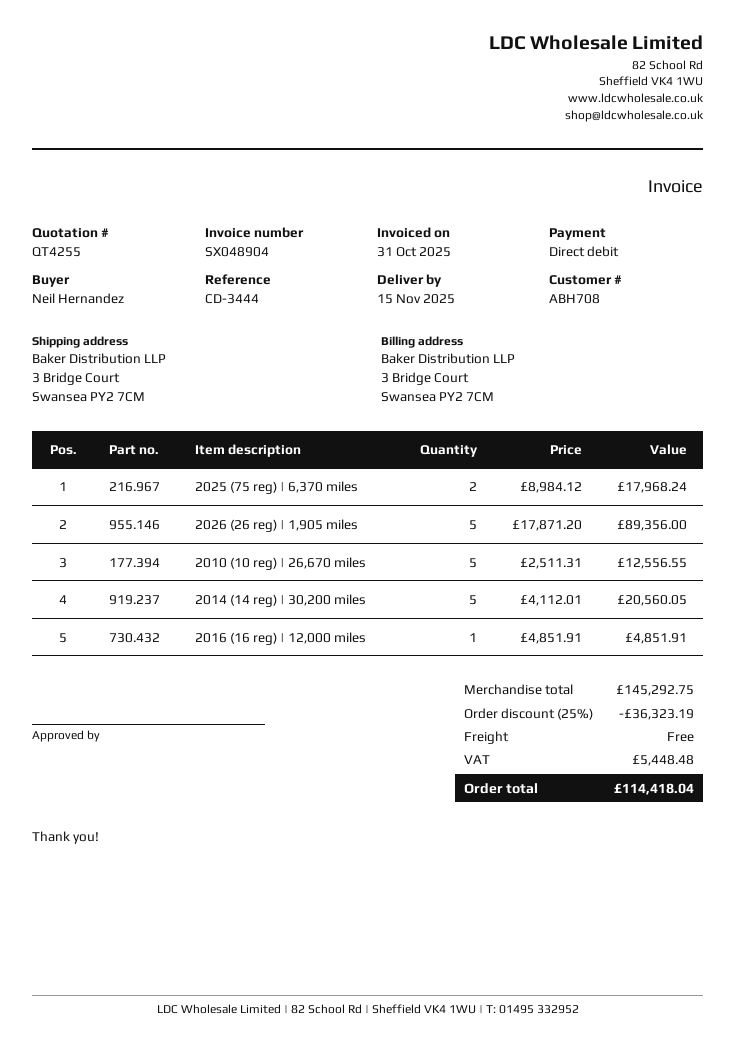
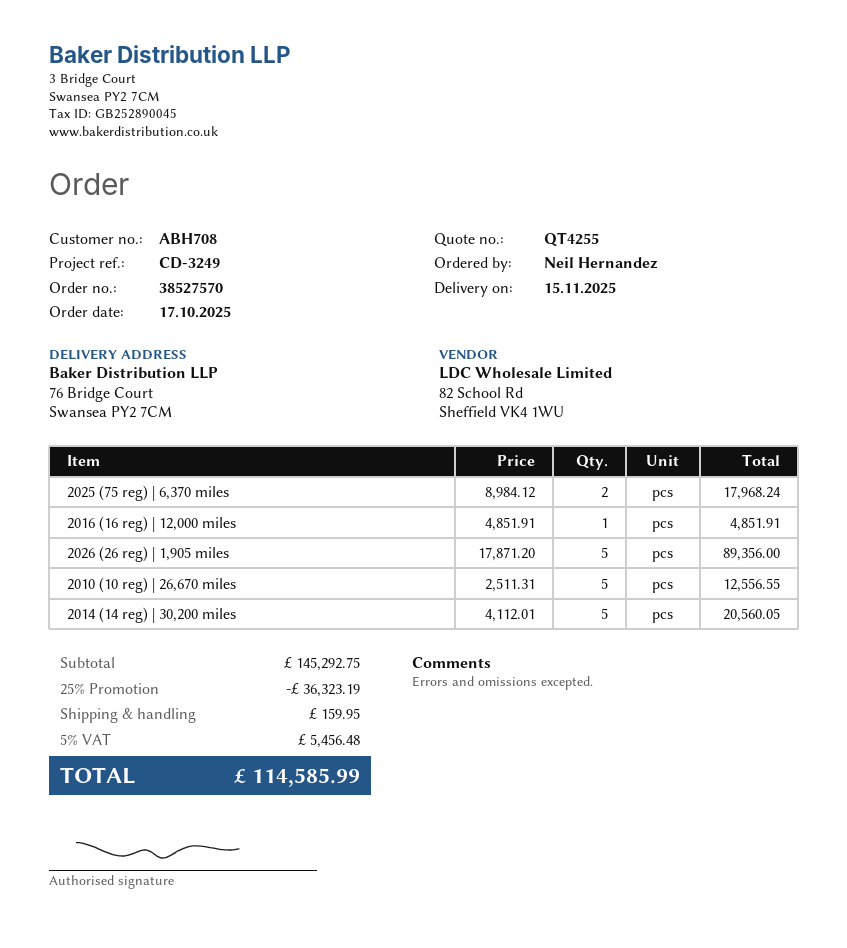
reference: CD-3444 -> CD-3249
ship to: 3 Bridge Court, Swansea PY2 7CM -> 76 Bridge Court, Swansea PY2 7CM
shipping: 0.00 -> 159.95
tax: 5448.48 -> 5456.48
total: 114418.04 -> 114585.99

